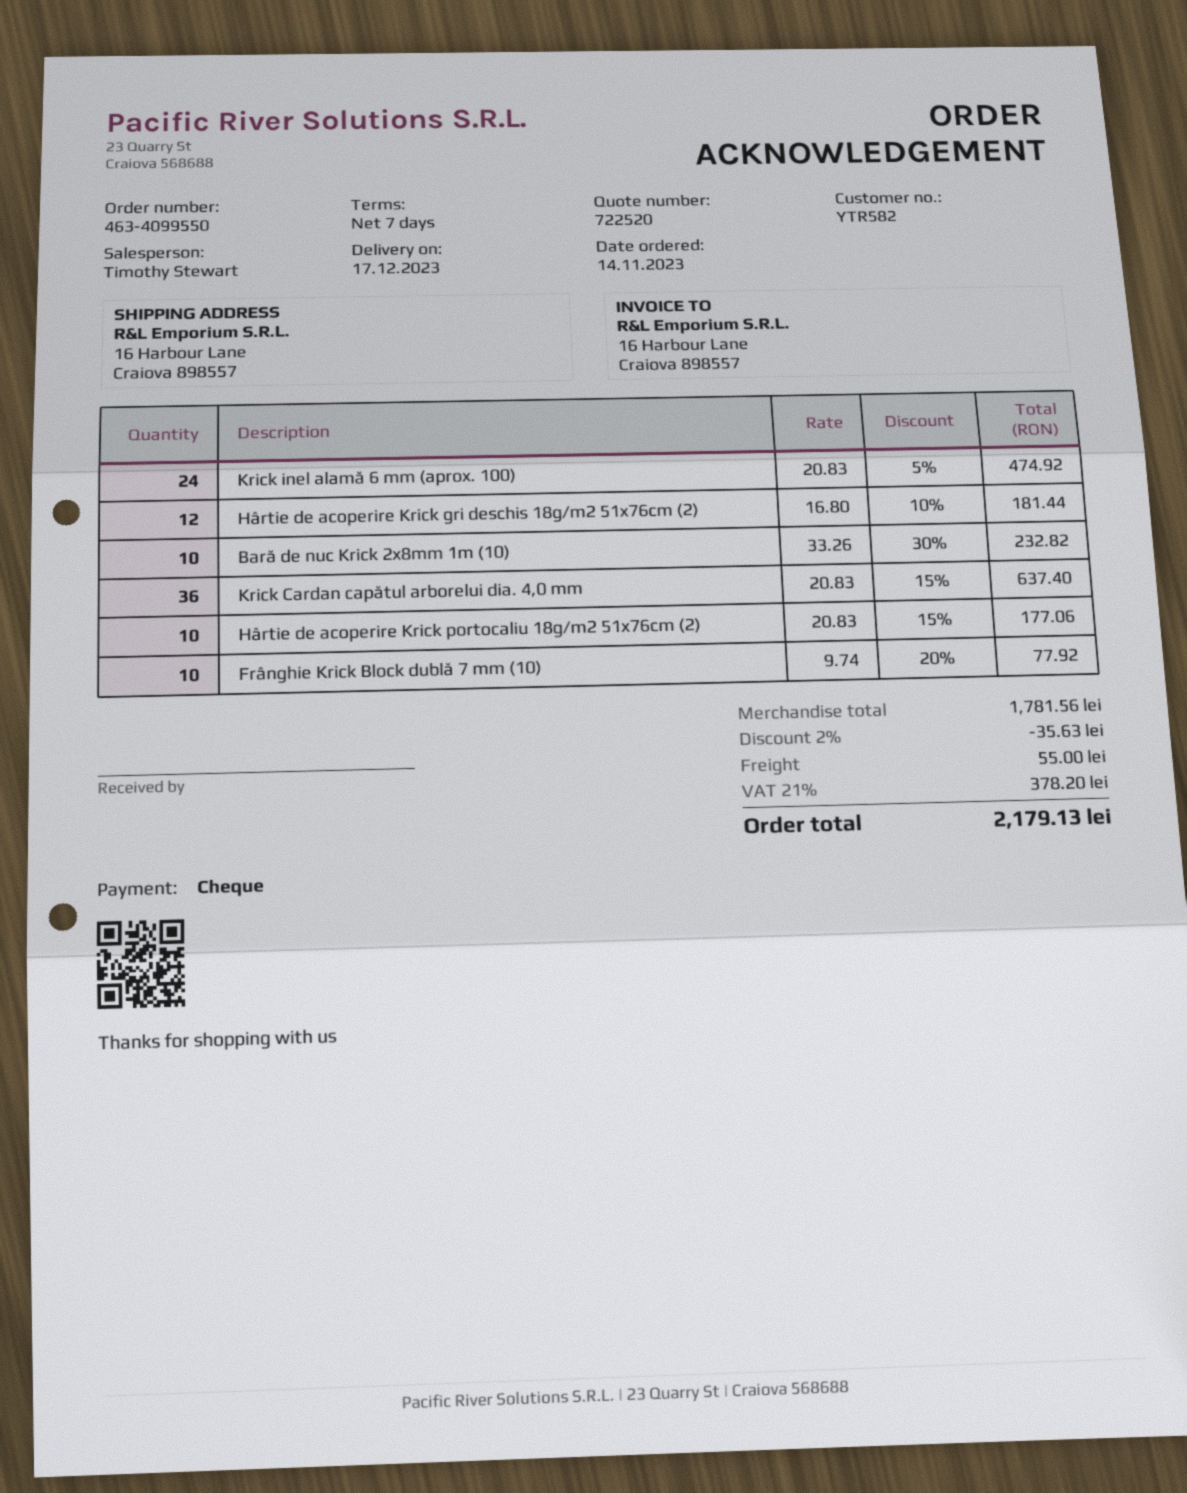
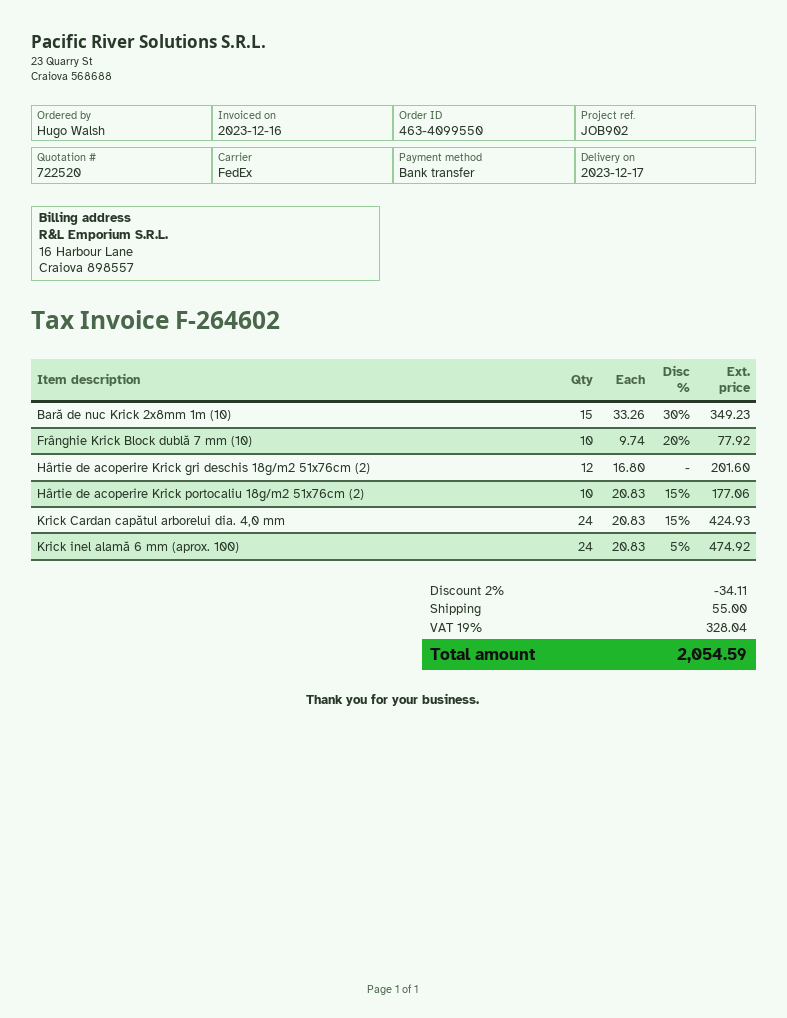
payment method: cheque -> bank transfer
Hârtie de acoperire Krick gri deschis 18g/m2 51x76cm (2): 12 x 16.80 - 10% = 181.44 -> 12 x 16.80 = 201.60
Bară de nuc Krick 2x8mm 1m (10): 10 x 33.26 - 30% = 232.82 -> 15 x 33.26 - 30% = 349.23
Krick Cardan capătul arborelui dia. 4,0 mm: 36 x 20.83 - 15% = 637.40 -> 24 x 20.83 - 15% = 424.93
discount: 2% = 35.63 -> 2% = 34.11
tax: 21% = 378.20 -> 19% = 328.04
total: 2179.13 -> 2054.59

